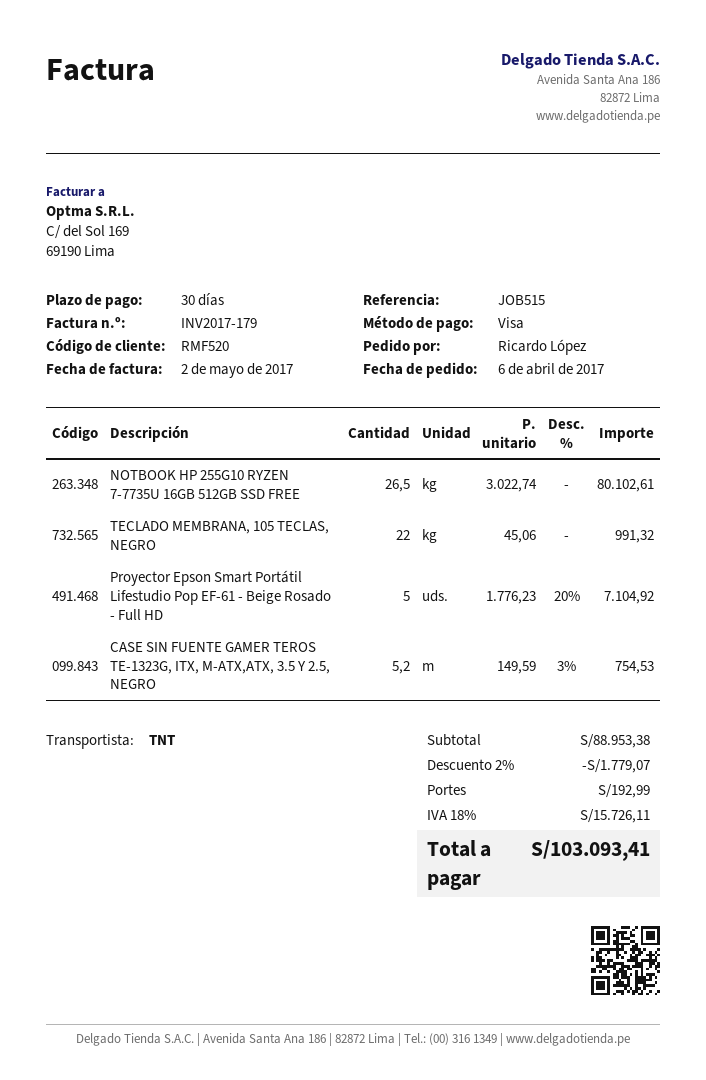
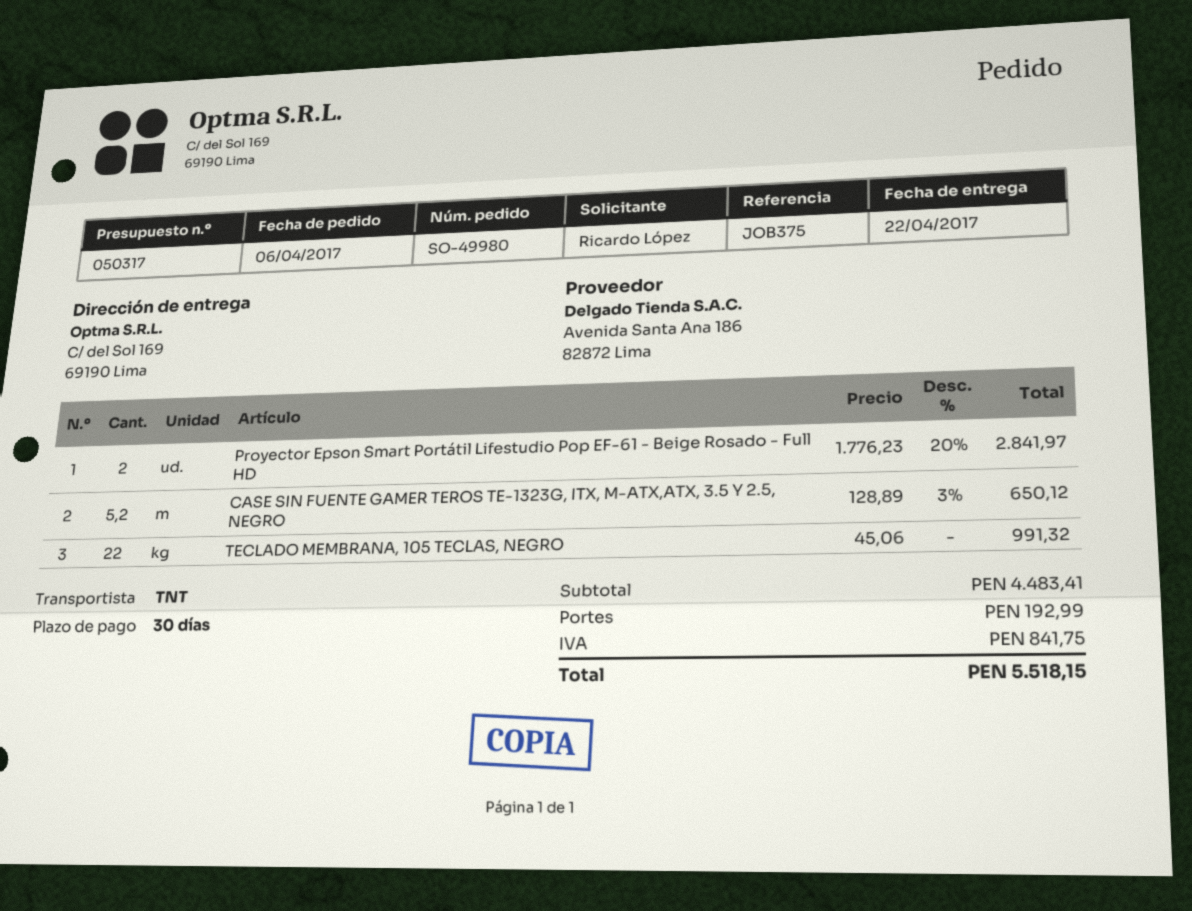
reference: JOB515 -> JOB375
NOTBOOK HP 255G10 RYZEN 7-7735U 16GB 512GB SSD FREE: 26.5 x 3022.74 = 80102.61 -> none
Proyector Epson Smart Portátil Lifestudio Pop EF-61 - Beige Rosado - Full HD: 5 x 1776.23 - 20% = 7104.92 -> 2 x 1776.23 - 20% = 2841.97
CASE SIN FUENTE GAMER TEROS TE-1323G, ITX, M-ATX,ATX, 3.5 Y 2.5, NEGRO: 5.2 x 149.59 - 3% = 754.53 -> 5.2 x 128.89 - 3% = 650.12
subtotal: 88953.38 -> 4483.41
discount: 2% = 1779.07 -> none
tax: 15726.11 -> 841.75
total: 103093.41 -> 5518.15

